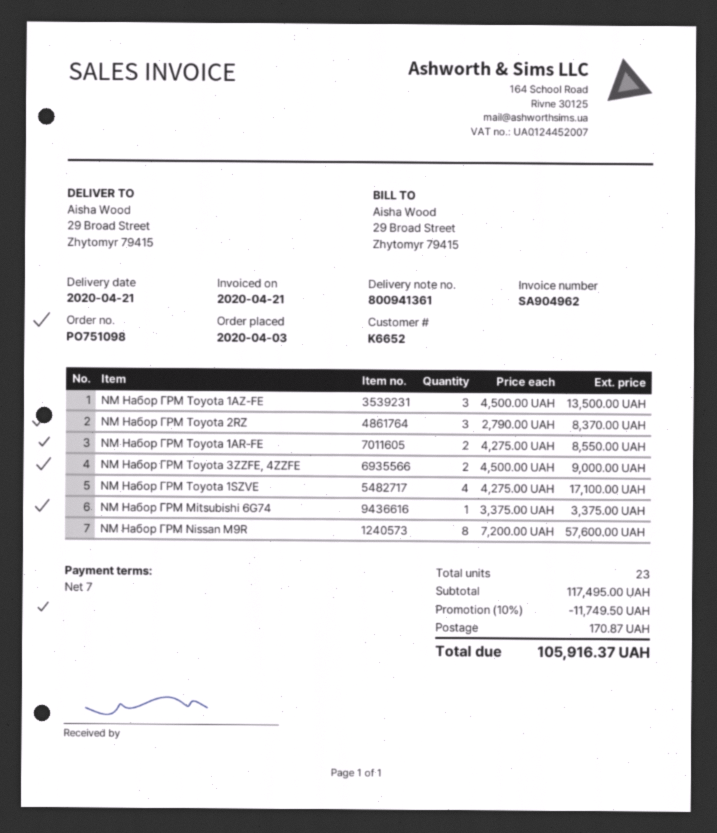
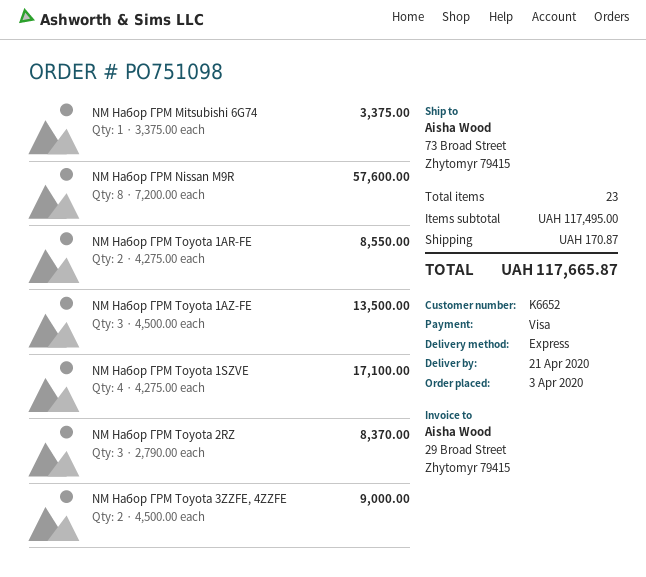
ship to: 29 Broad Street, Zhytomyr 79415 -> 73 Broad Street, Zhytomyr 79415
discount: 10% = 11749.50 -> none
total: 105916.37 -> 117665.87

